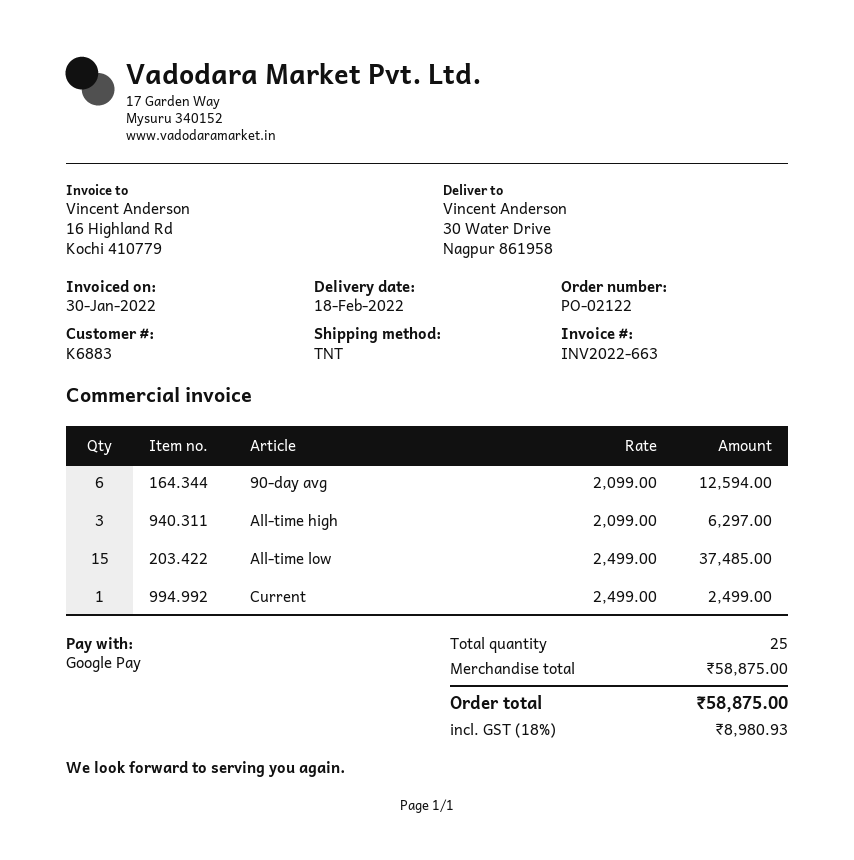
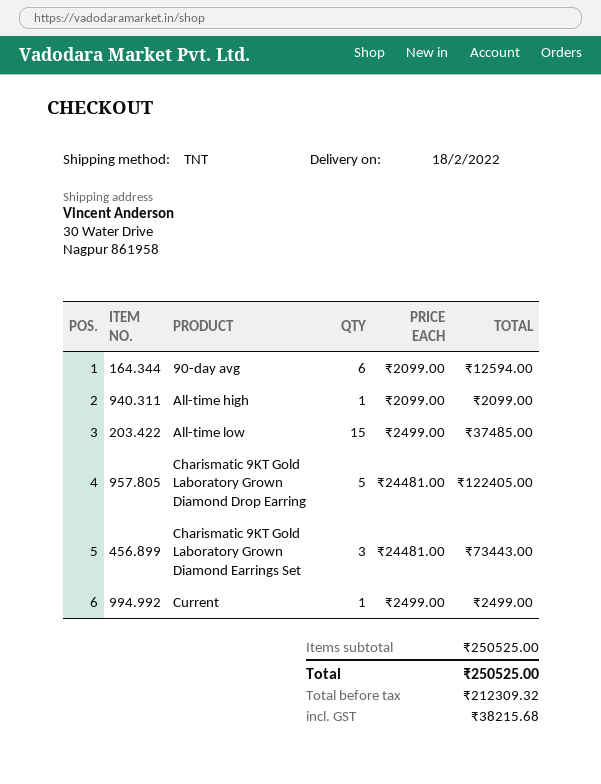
All-time high: 3 x 2099.00 = 6297.00 -> 1 x 2099.00 = 2099.00
Charismatic 9KT Gold Laboratory Grown Diamond Drop Earring: none -> 5 x 24481.00 = 122405.00
Charismatic 9KT Gold Laboratory Grown Diamond Earrings Set: none -> 3 x 24481.00 = 73443.00
subtotal: 58875.00 -> 250525.00
tax: 8980.93 -> 38215.68
total: 58875.00 -> 250525.00

